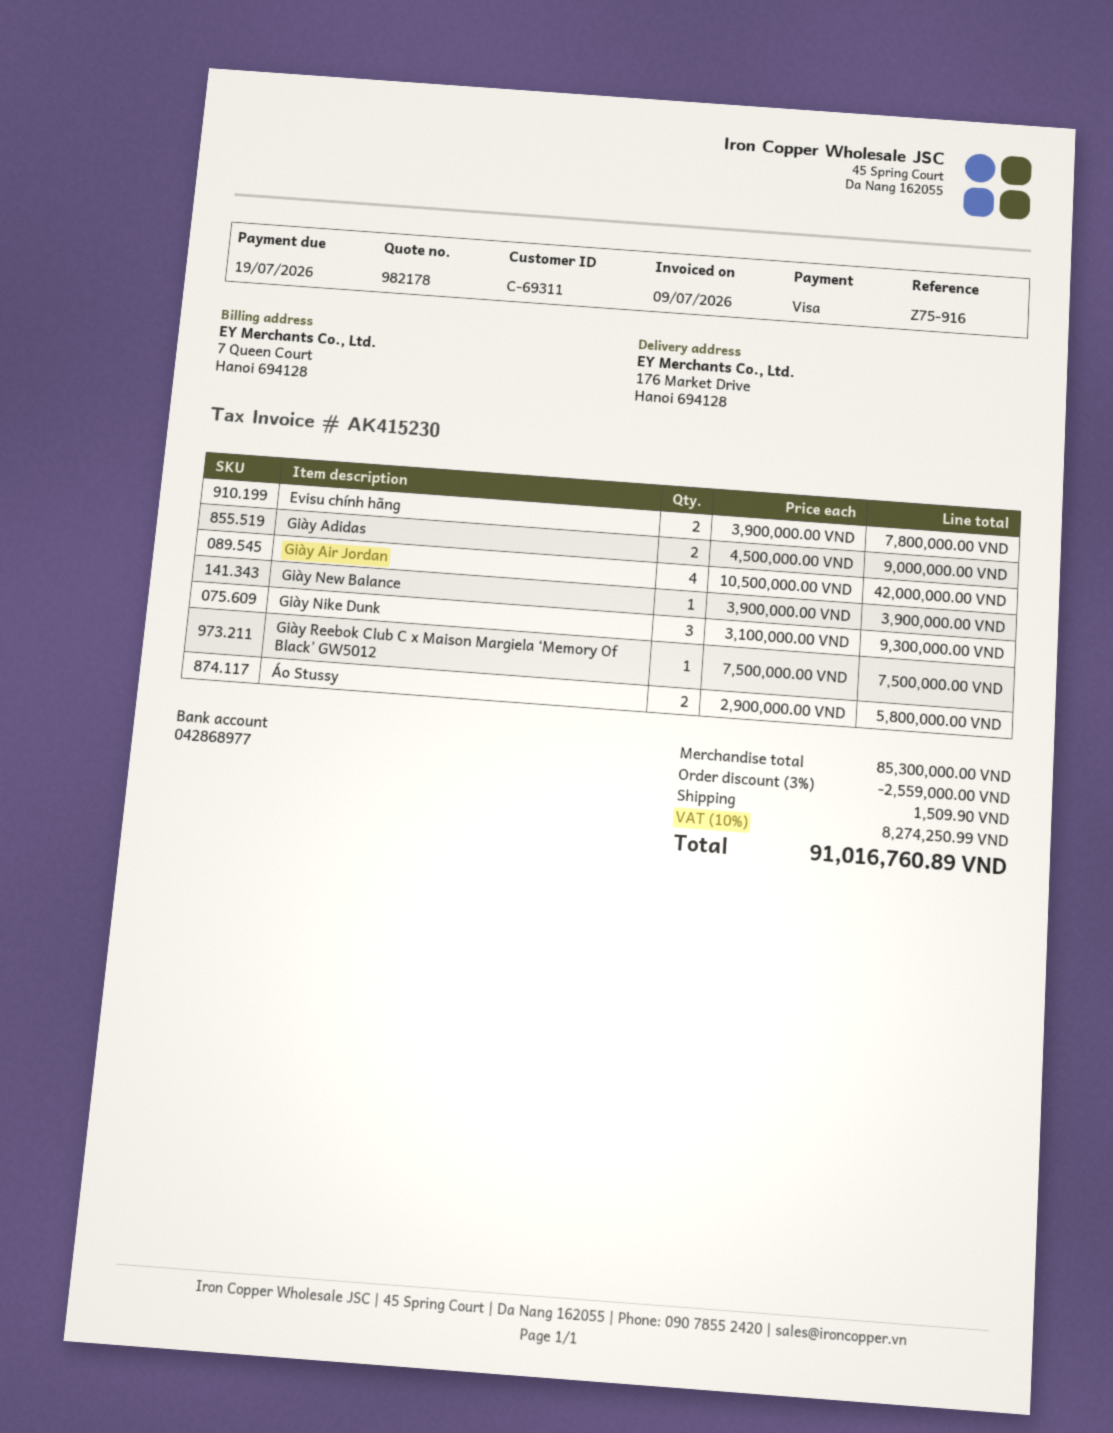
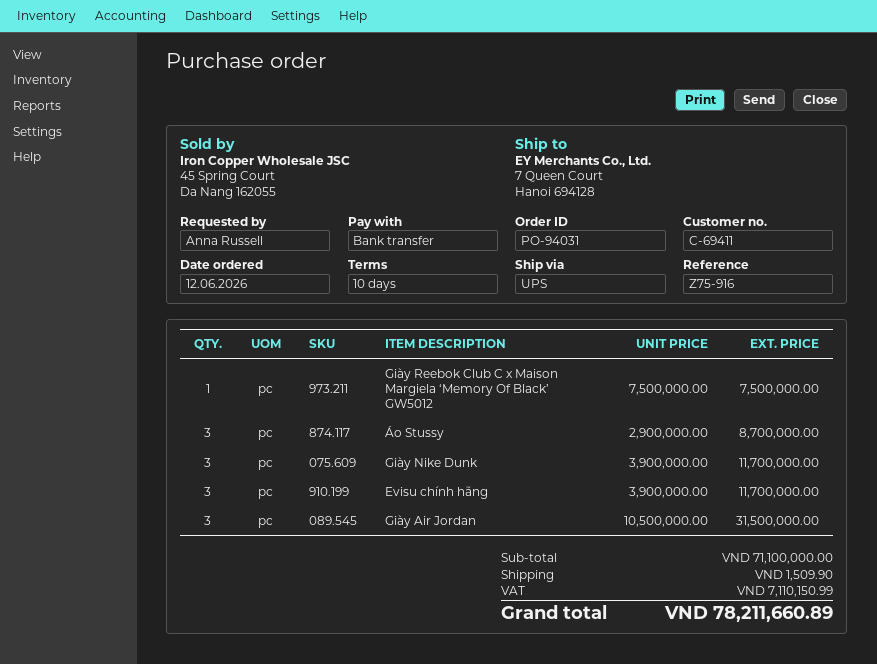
customer number: C-69311 -> C-69411
payment method: Visa -> bank transfer
ship to: 176 Market Drive, Hanoi 694128 -> 7 Queen Court, Hanoi 694128
Evisu chính hãng: 2 x 3900000.00 = 7800000.00 -> 3 x 3900000.00 = 11700000.00
Giày Adidas: 2 x 4500000.00 = 9000000.00 -> none
Giày Air Jordan: 4 x 10500000.00 = 42000000.00 -> 3 x 10500000.00 = 31500000.00
Giày New Balance: 1 x 3900000.00 = 3900000.00 -> none
Giày Nike Dunk: 3 x 3100000.00 = 9300000.00 -> 3 x 3900000.00 = 11700000.00
Áo Stussy: 2 x 2900000.00 = 5800000.00 -> 3 x 2900000.00 = 8700000.00
subtotal: 85300000.00 -> 71100000.00
discount: 3% = 2559000.00 -> none
tax: 8274250.99 -> 7110150.99
total: 91016760.89 -> 78211660.89

